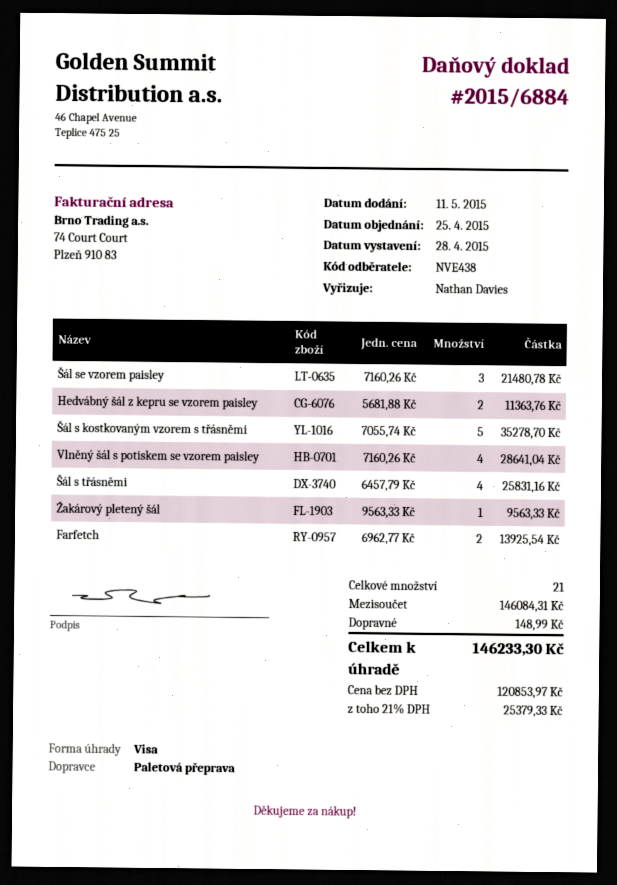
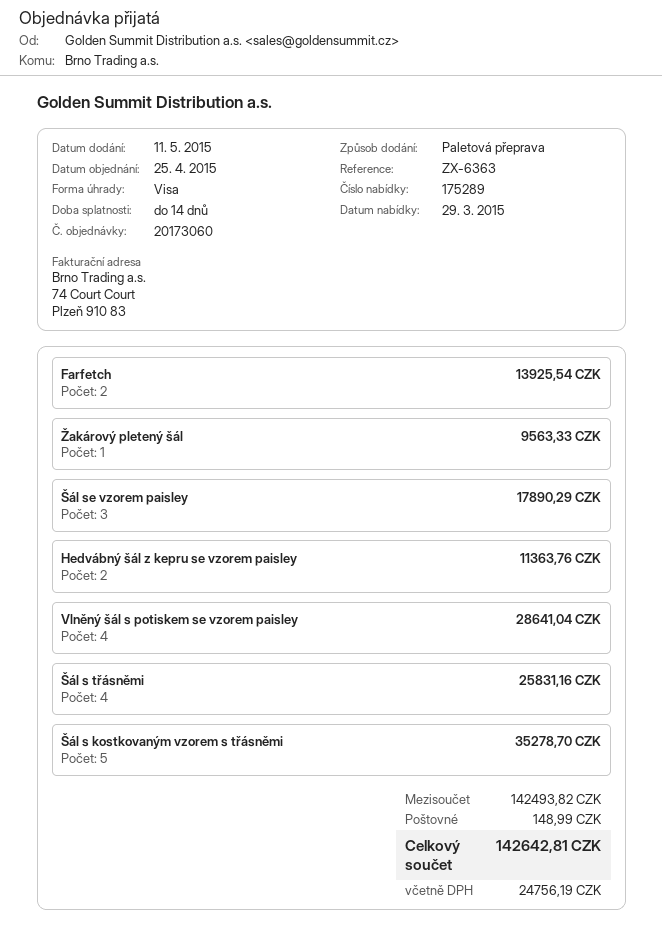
Šál se vzorem paisley: 3 for 21480.78 -> 3 for 17890.29
subtotal: 146084.31 -> 142493.82
tax: 25379.33 -> 24756.19
total: 146233.30 -> 142642.81

